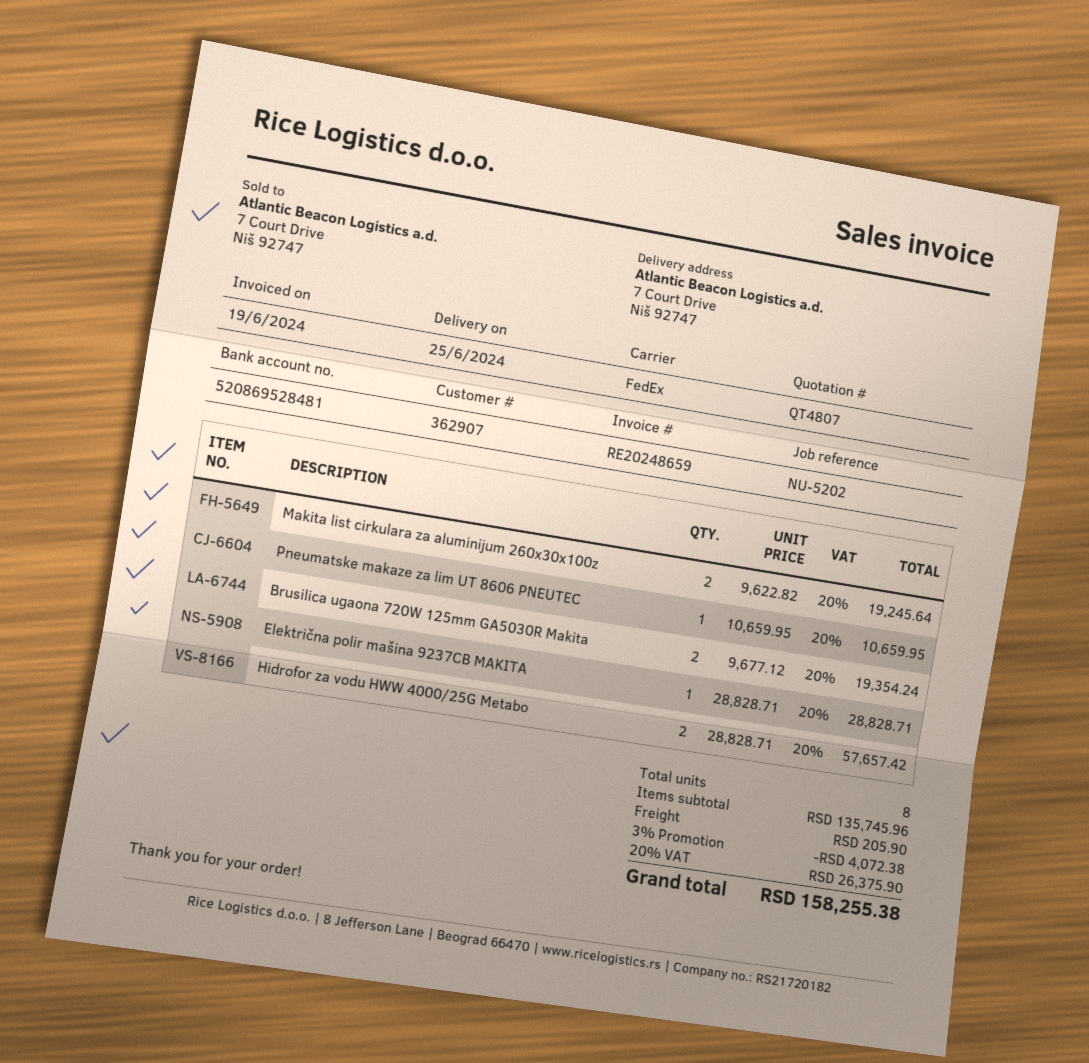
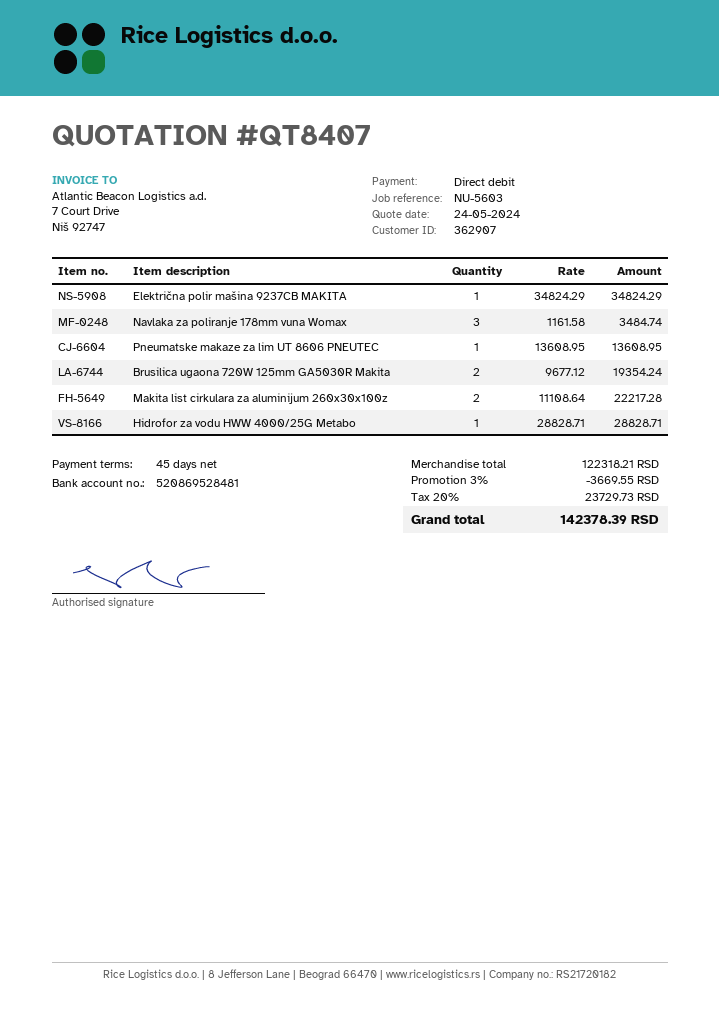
quote number: QT4807 -> QT8407
reference: NU-5202 -> NU-5603
Makita list cirkulara za aluminijum 260x30x100z: 2 x 9622.82 = 19245.64 -> 2 x 11108.64 = 22217.28
Pneumatske makaze za lim UT 8606 PNEUTEC: 1 x 10659.95 = 10659.95 -> 1 x 13608.95 = 13608.95
Električna polir mašina 9237CB MAKITA: 1 x 28828.71 = 28828.71 -> 1 x 34824.29 = 34824.29
Hidrofor za vodu HWW 4000/25G Metabo: 2 x 28828.71 = 57657.42 -> 1 x 28828.71 = 28828.71
Navlaka za poliranje 178mm vuna Womax: none -> 3 x 1161.58 = 3484.74
subtotal: 135745.96 -> 122318.21
discount: 3% = 4072.38 -> 3% = 3669.55
shipping: 205.90 -> none
tax: 20% = 26375.90 -> 20% = 23729.73
total: 158255.38 -> 142378.39

